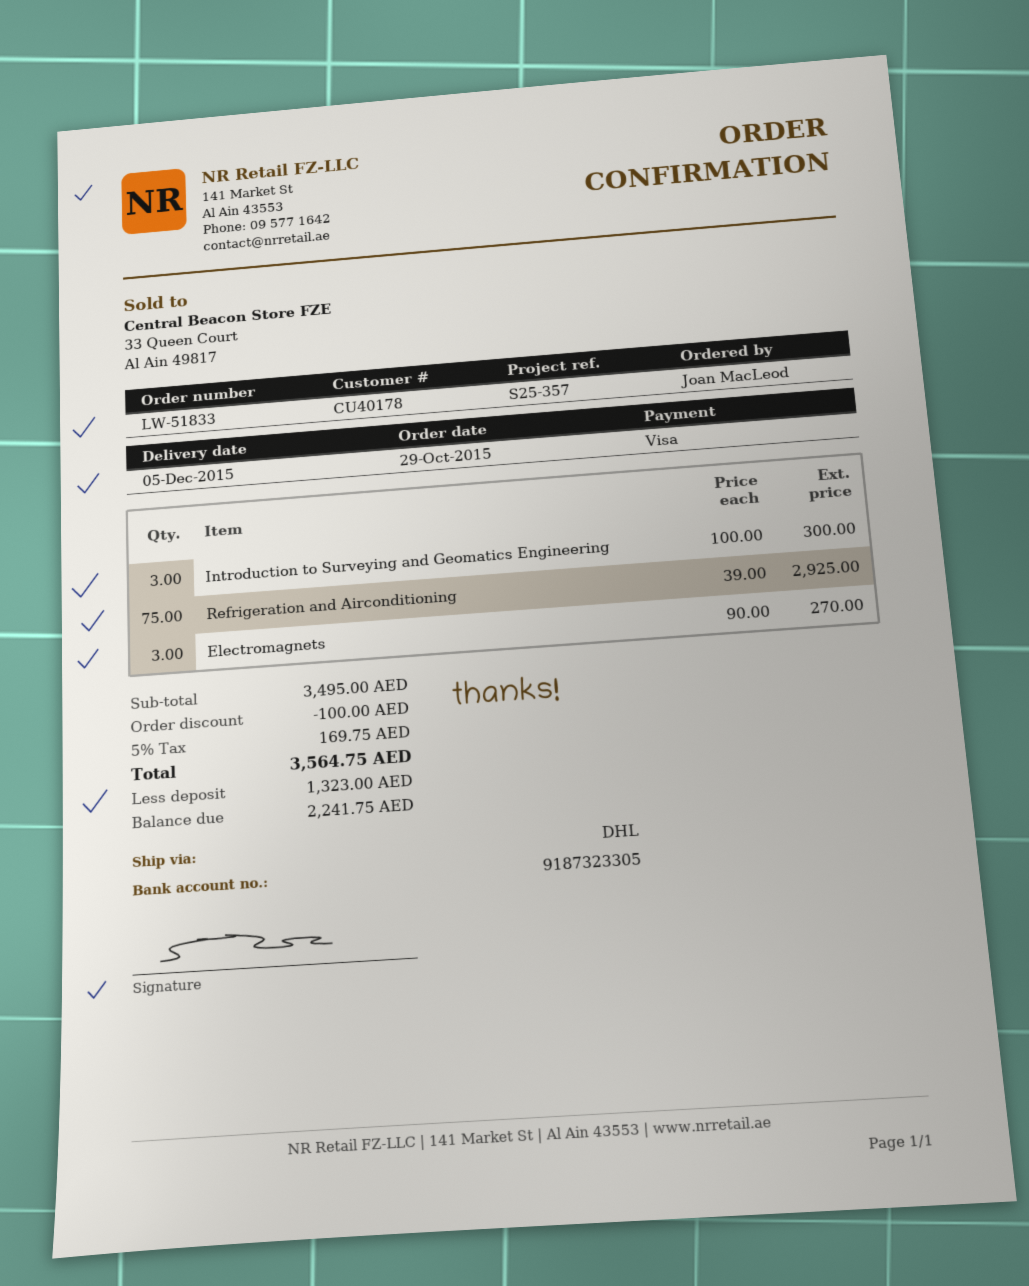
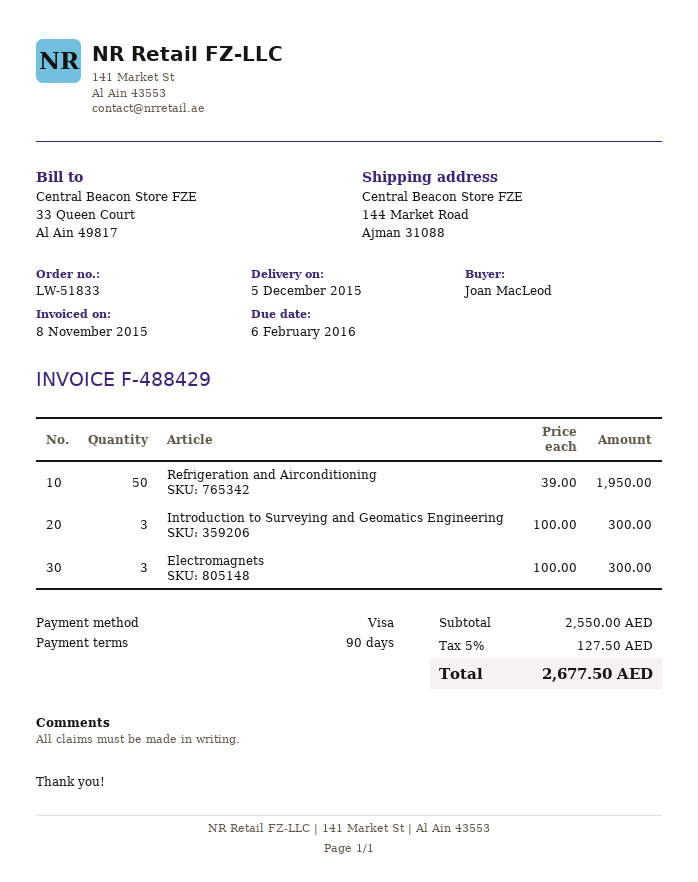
Refrigeration and Airconditioning: 75 x 39.00 = 2925.00 -> 50 x 39.00 = 1950.00
Electromagnets: 3 x 90.00 = 270.00 -> 3 x 100.00 = 300.00
subtotal: 3495.00 -> 2550.00
discount: 100.00 -> none
tax: 5% = 169.75 -> 5% = 127.50
total: 3564.75 -> 2677.50

